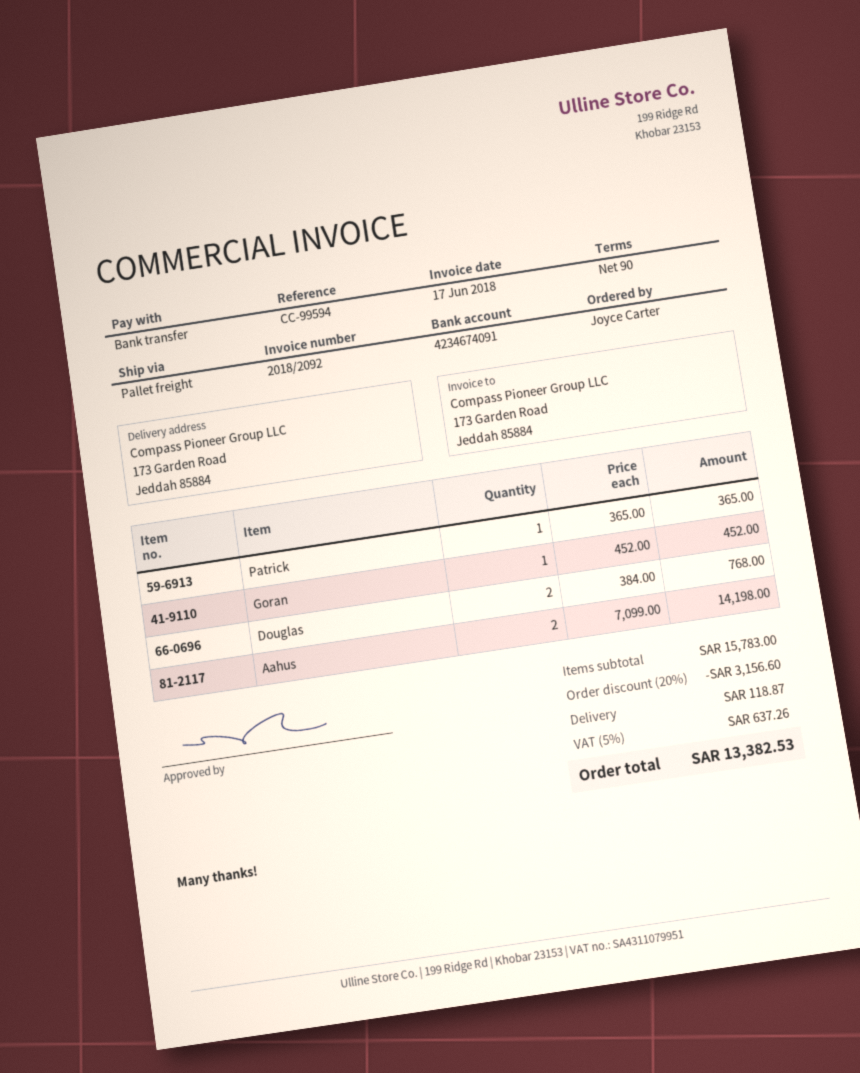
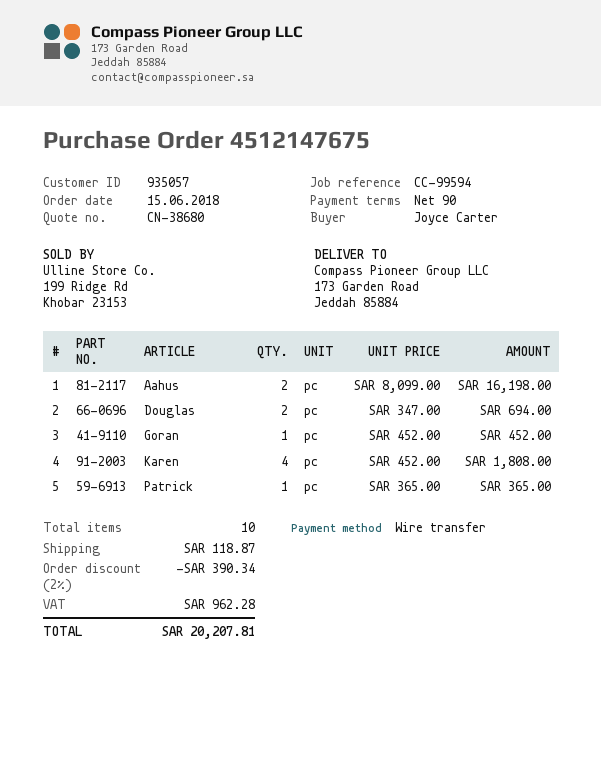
Douglas: 2 x 384.00 = 768.00 -> 2 x 347.00 = 694.00
Aahus: 2 x 7099.00 = 14198.00 -> 2 x 8099.00 = 16198.00
Karen: none -> 4 x 452.00 = 1808.00
discount: 20% = 3156.60 -> 2% = 390.34
tax: 637.26 -> 962.28
total: 13382.53 -> 20207.81

